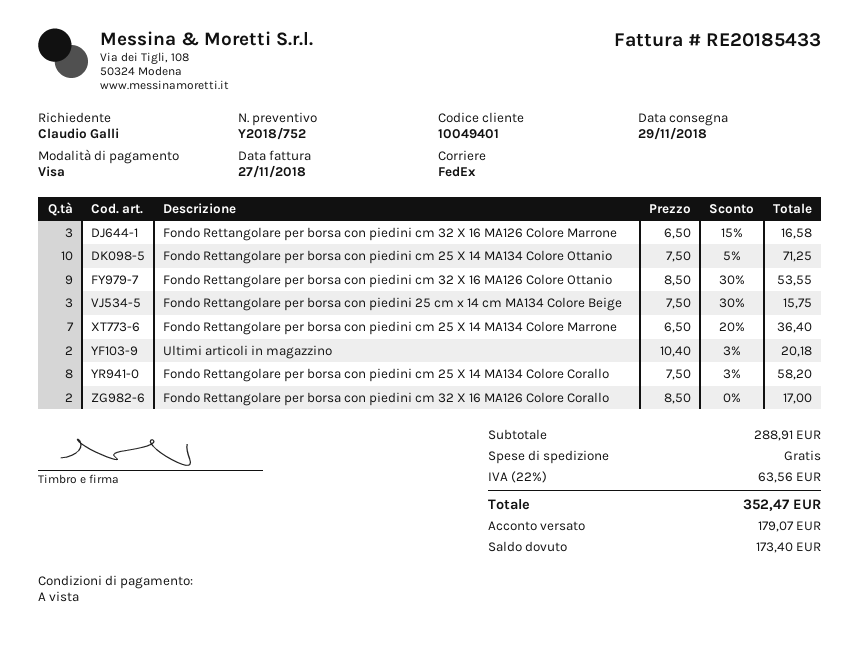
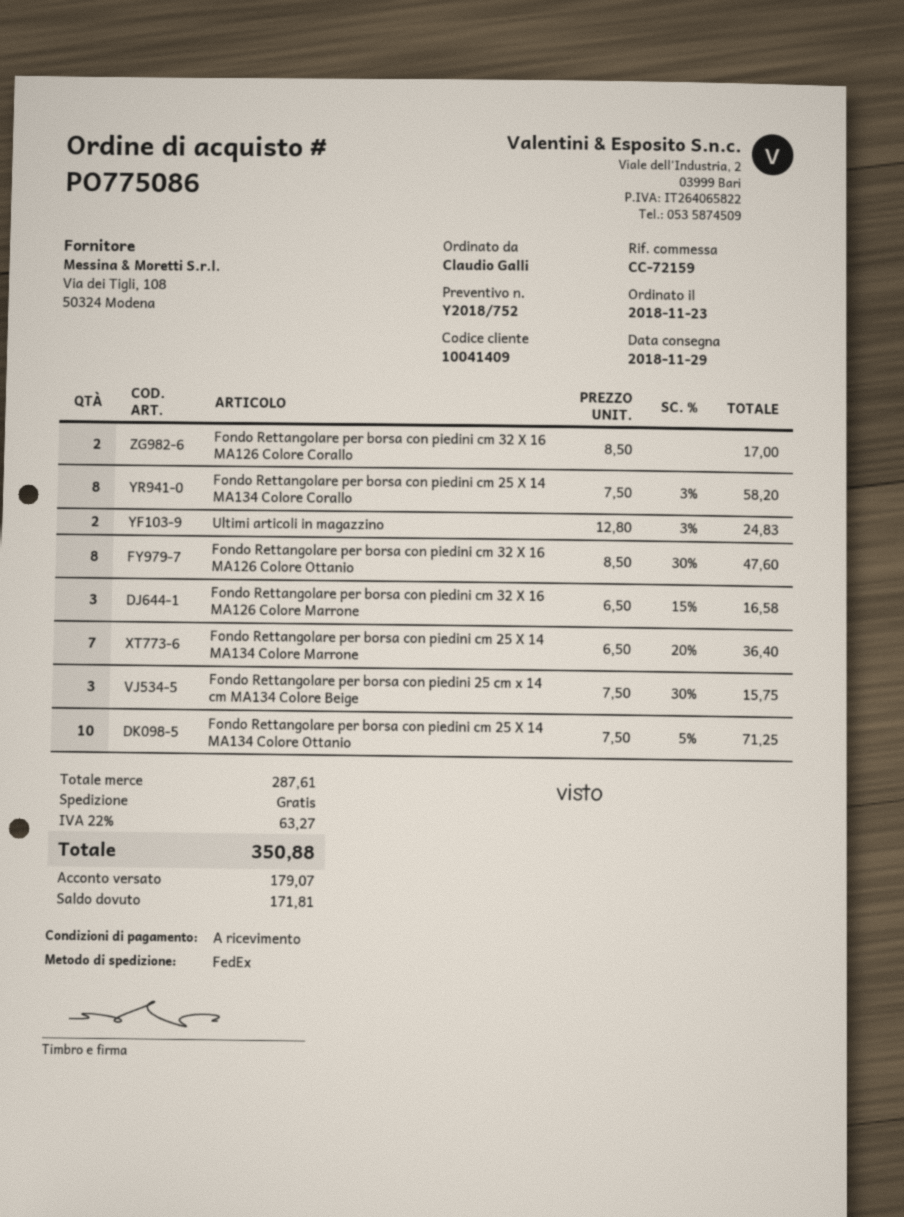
customer number: 10049401 -> 10041409
Fondo Rettangolare per borsa con piedini cm 32 X 16 MA126 Colore Ottanio: 9 x 8.50 - 30% = 53.55 -> 8 x 8.50 - 30% = 47.60
Ultimi articoli in magazzino: 2 x 10.40 - 3% = 20.18 -> 2 x 12.80 - 3% = 24.83
subtotal: 288.91 -> 287.61
tax: 22% = 63.56 -> 22% = 63.27
total: 352.47 -> 350.88
balance: 173.40 -> 171.81

